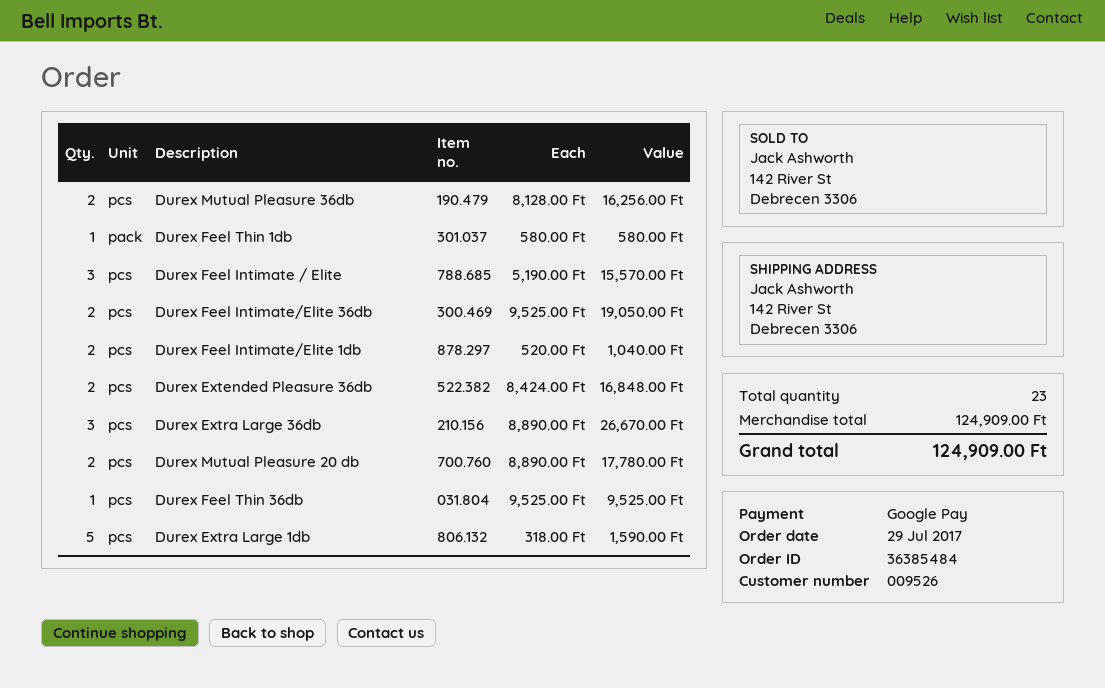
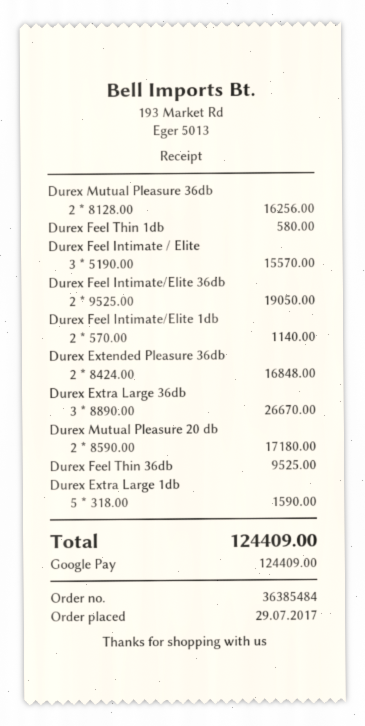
Durex Feel Intimate/Elite 1db: 2 x 520.00 = 1040.00 -> 2 x 570.00 = 1140.00
Durex Mutual Pleasure 20 db: 2 x 8890.00 = 17780.00 -> 2 x 8590.00 = 17180.00
total: 124909.00 -> 124409.00

